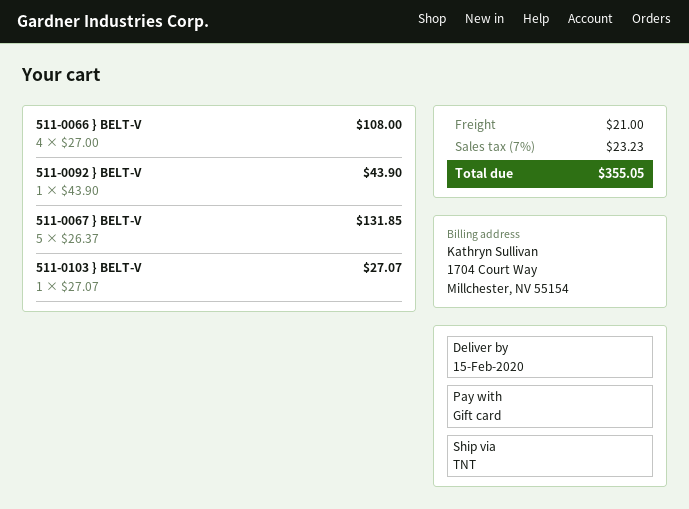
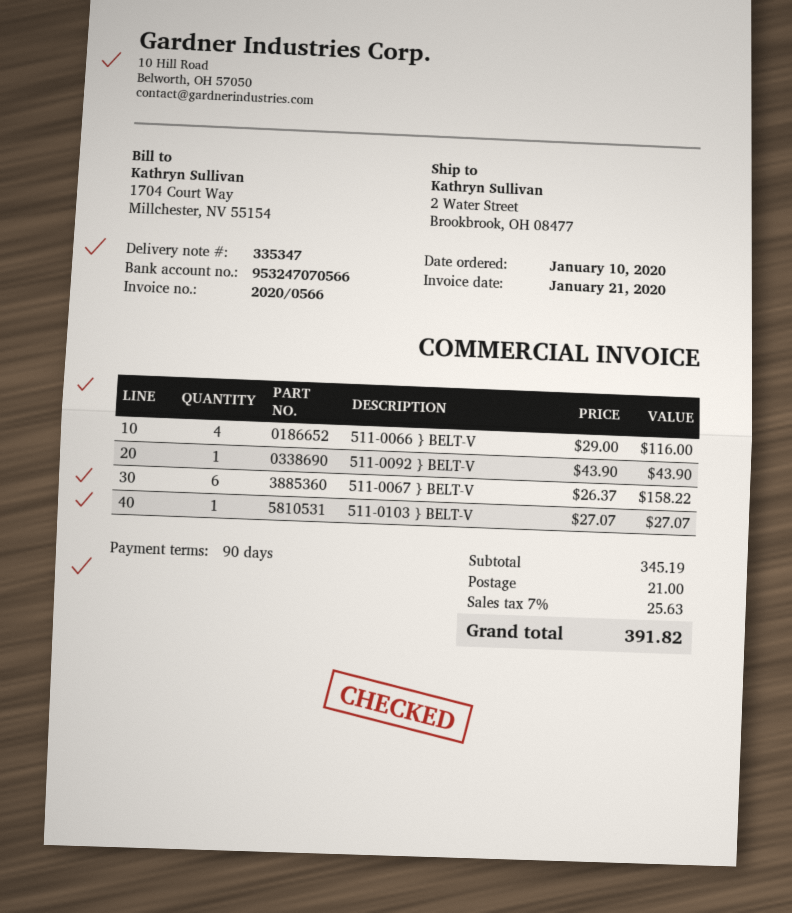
511-0066 } BELT-V: 4 x 27.00 = 108.00 -> 4 x 29.00 = 116.00
511-0067 } BELT-V: 5 x 26.37 = 131.85 -> 6 x 26.37 = 158.22
tax: 7% = 23.23 -> 7% = 25.63
total: 355.05 -> 391.82

